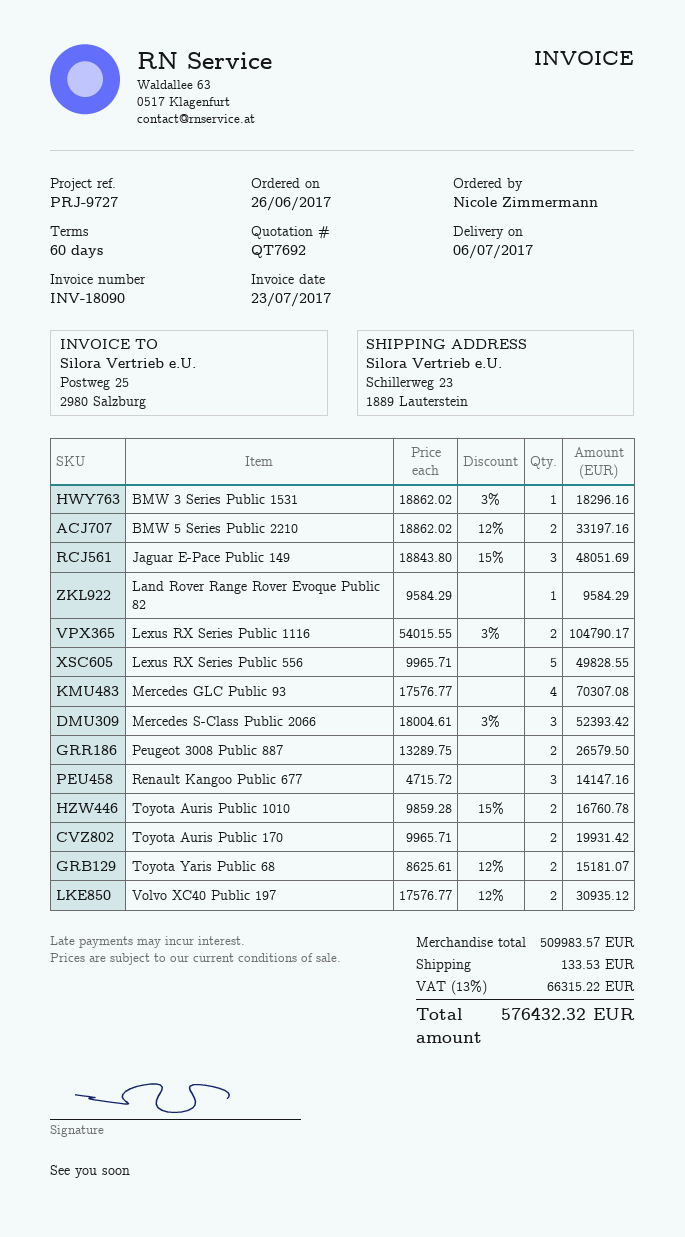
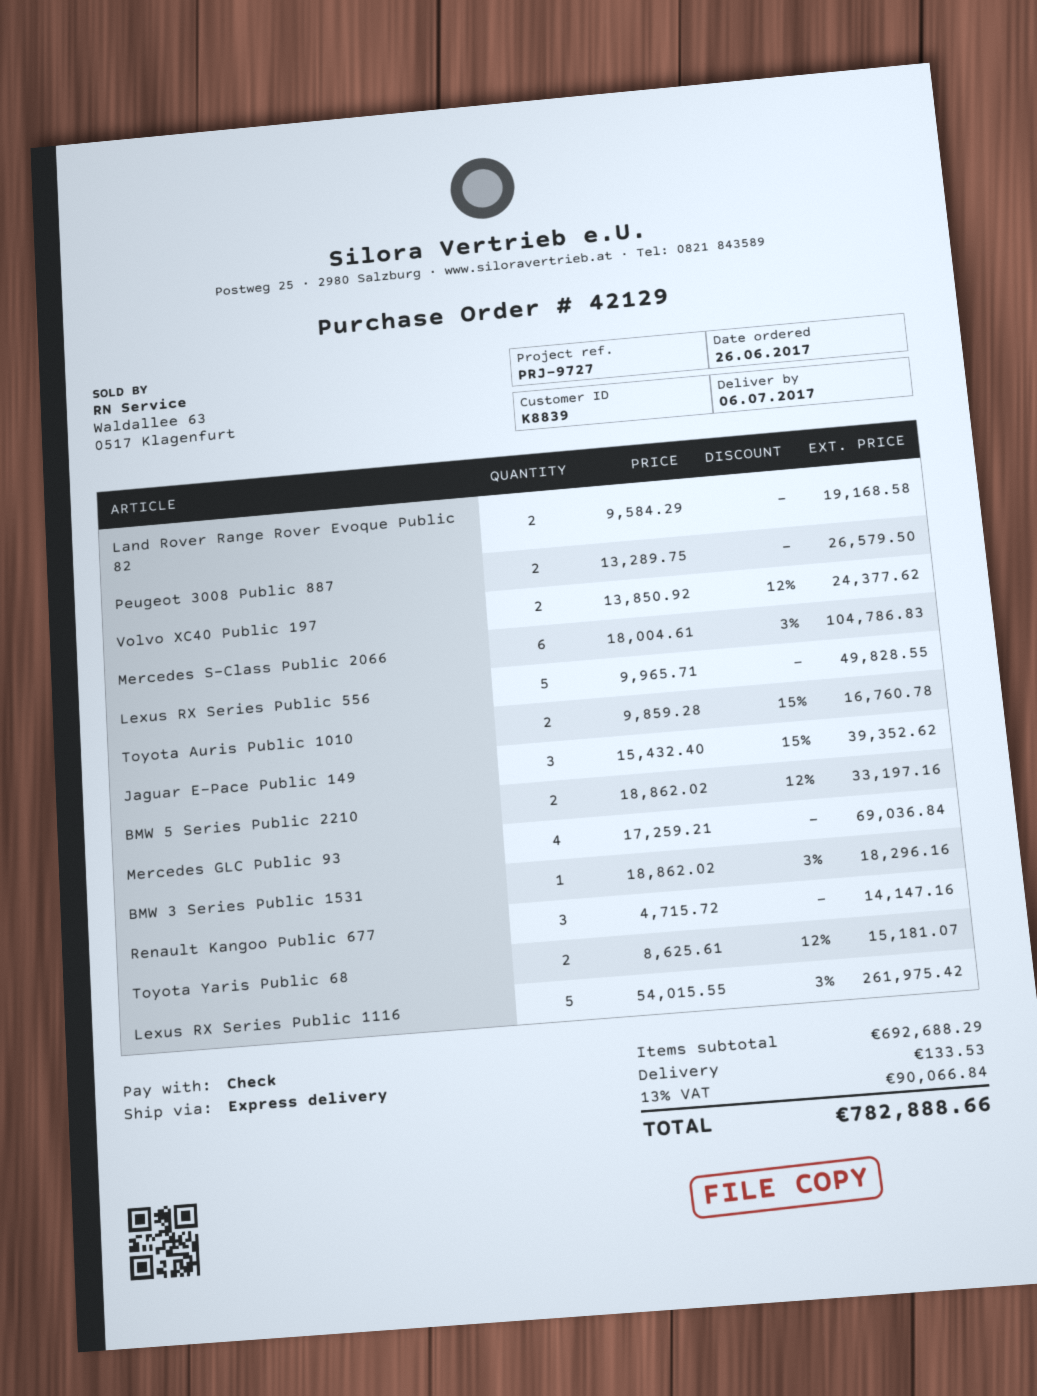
Jaguar E-Pace Public 149: 3 x 18843.80 - 15% = 48051.69 -> 3 x 15432.40 - 15% = 39352.62
Land Rover Range Rover Evoque Public 82: 1 x 9584.29 = 9584.29 -> 2 x 9584.29 = 19168.58
Lexus RX Series Public 1116: 2 x 54015.55 - 3% = 104790.17 -> 5 x 54015.55 - 3% = 261975.42
Mercedes GLC Public 93: 4 x 17576.77 = 70307.08 -> 4 x 17259.21 = 69036.84
Mercedes S-Class Public 2066: 3 x 18004.61 - 3% = 52393.42 -> 6 x 18004.61 - 3% = 104786.83
Toyota Auris Public 170: 2 x 9965.71 = 19931.42 -> none
Volvo XC40 Public 197: 2 x 17576.77 - 12% = 30935.12 -> 2 x 13850.92 - 12% = 24377.62
subtotal: 509983.57 -> 692688.29
tax: 13% = 66315.22 -> 13% = 90066.84
total: 576432.32 -> 782888.66

